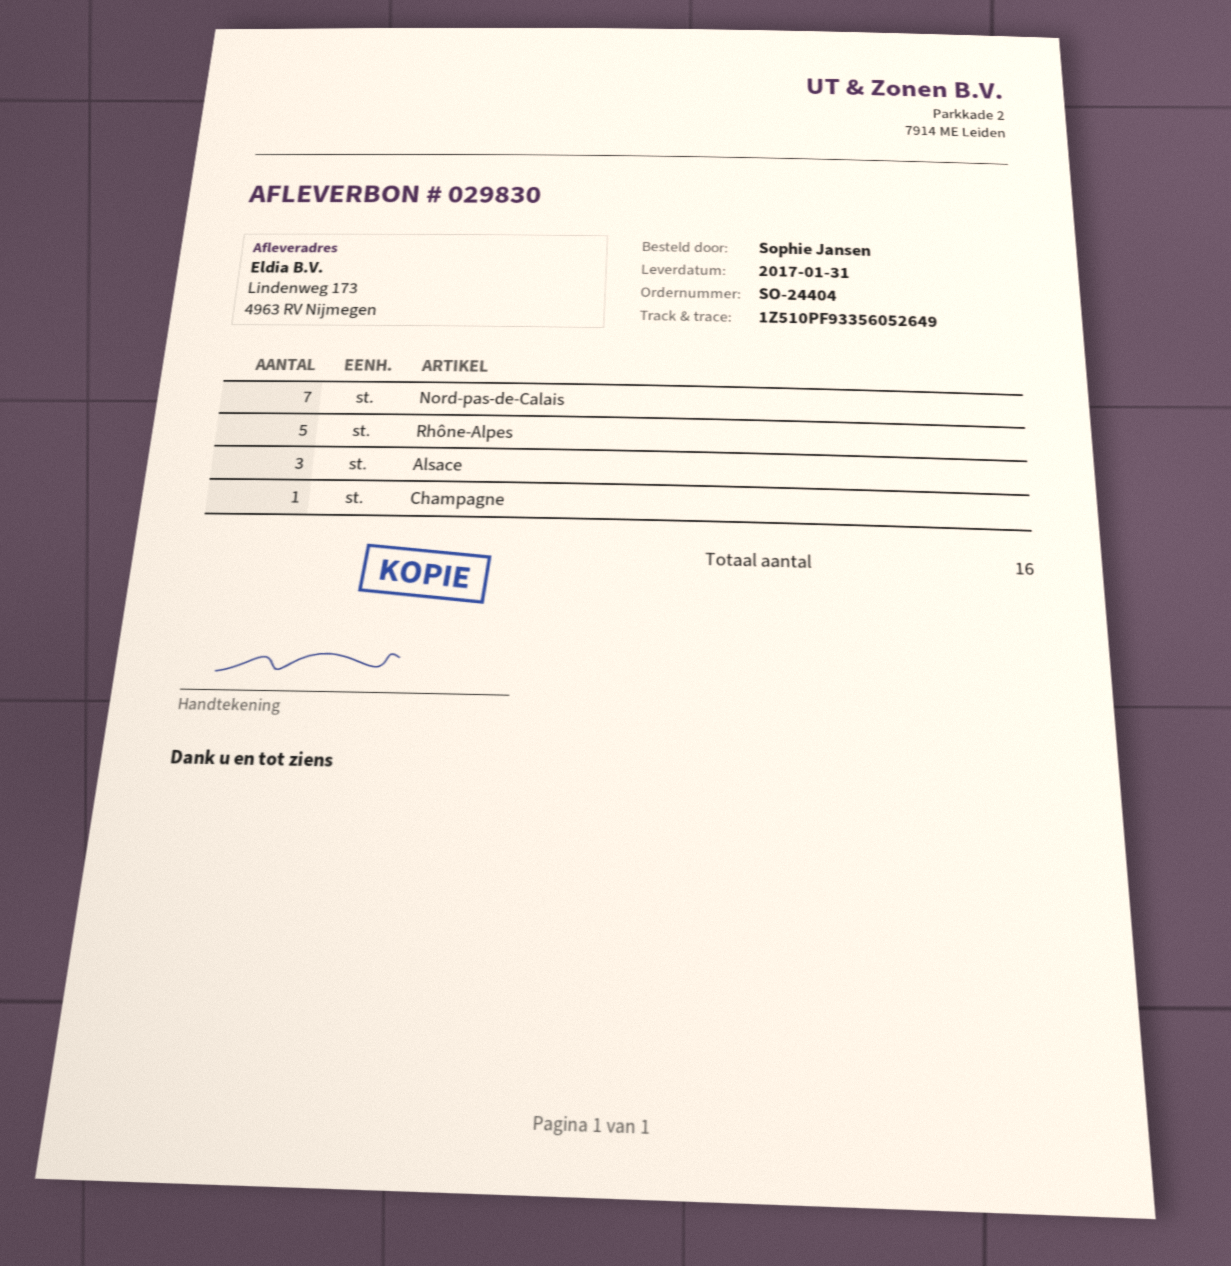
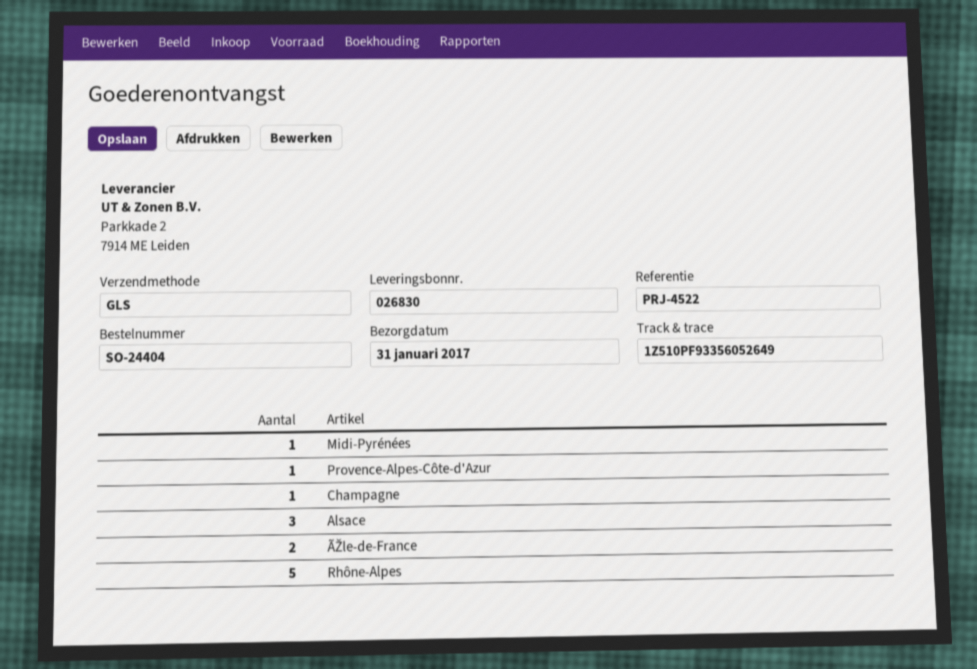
delivery note number: 029830 -> 026830
Nord-pas-de-Calais: 7 -> none
Midi-Pyrénées: none -> 1
Provence-Alpes-Côte-d'Azur: none -> 1
ÃŽle-de-France: none -> 2

